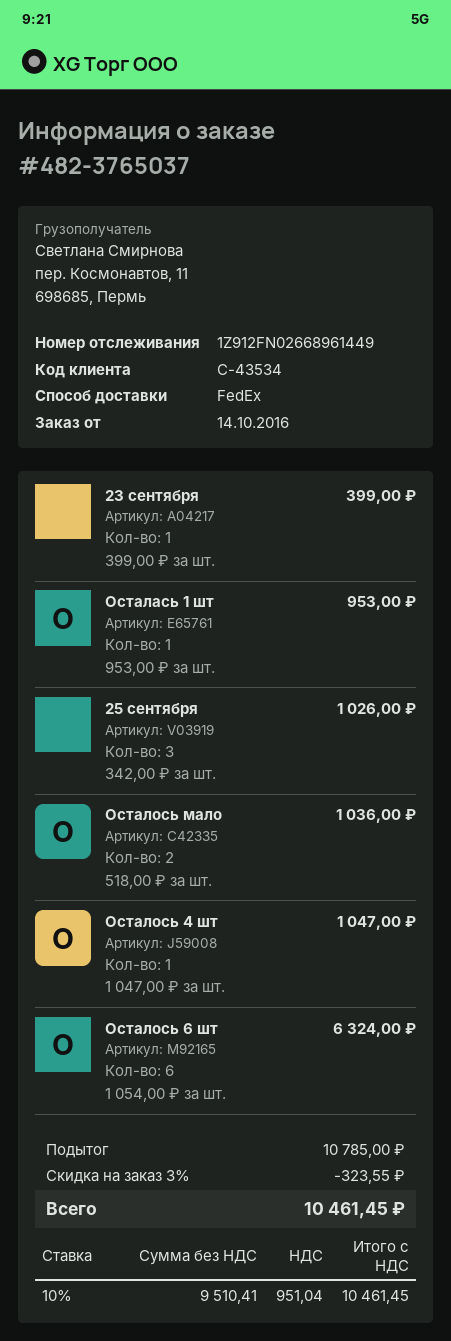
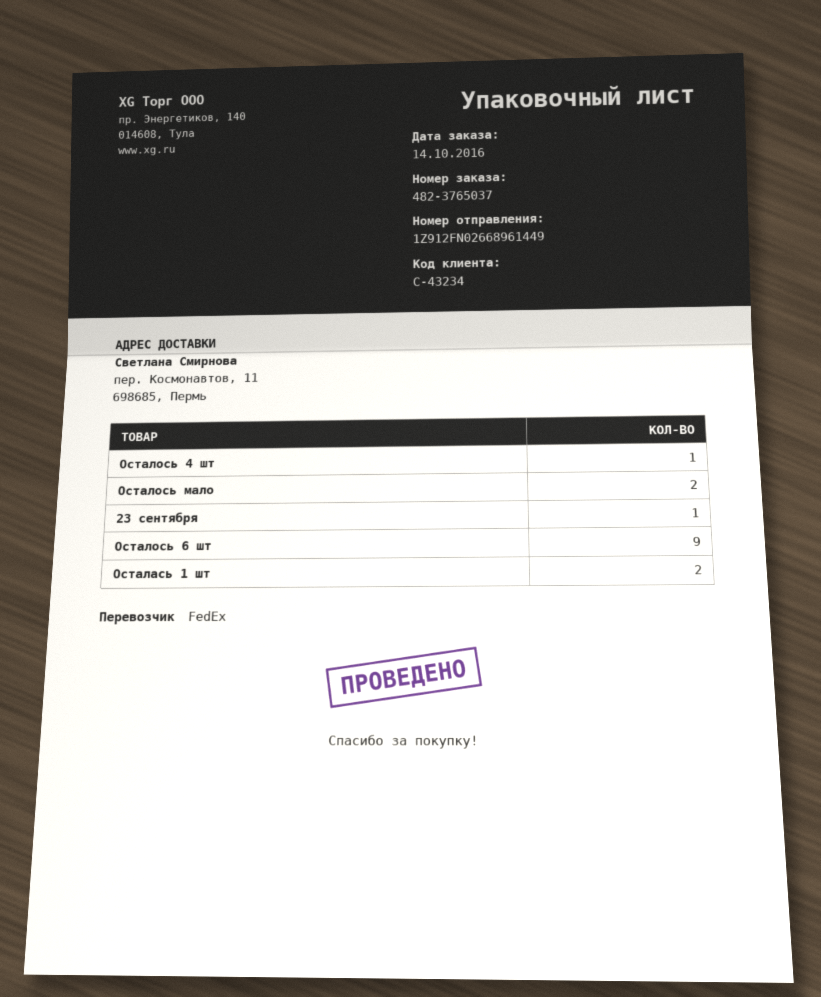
customer number: C-43534 -> C-43234
Осталась 1 шт: 1 -> 2
25 сентября: 3 -> none
Осталось 6 шт: 6 -> 9

